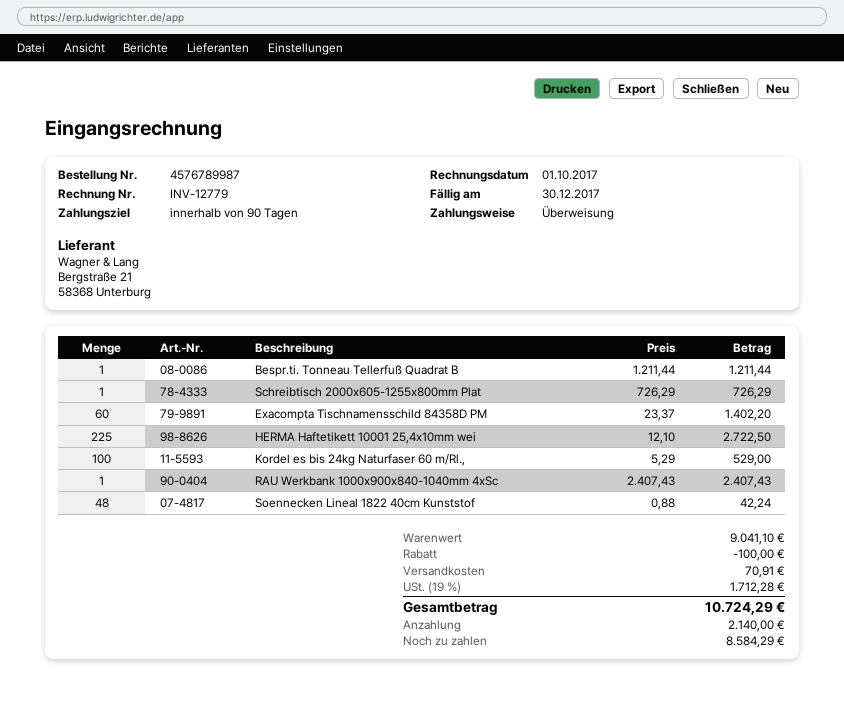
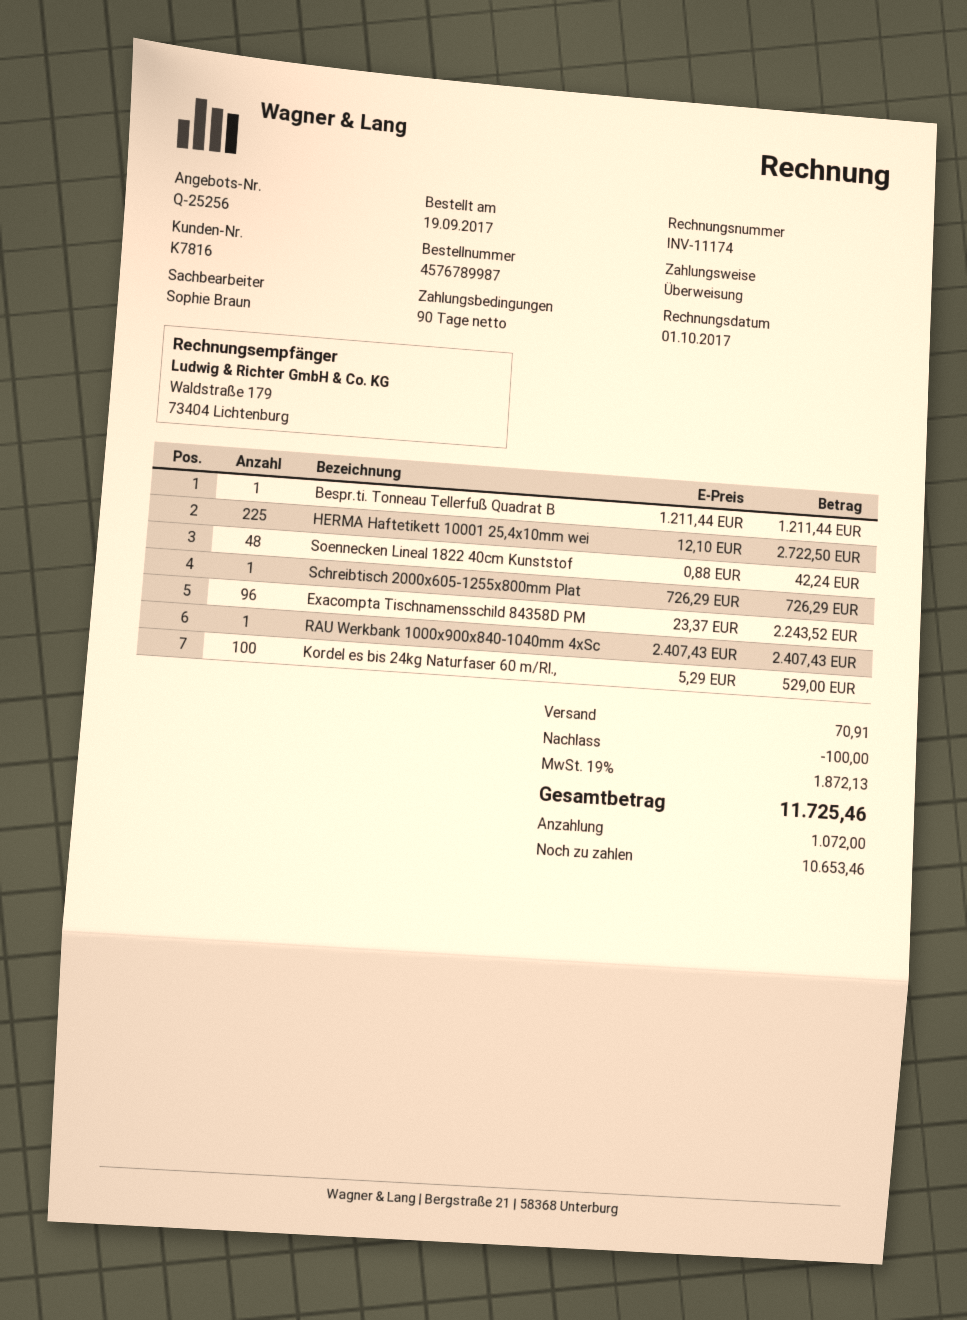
invoice number: INV-12779 -> INV-11174
Exacompta Tischnamensschild 84358D PM: 60 x 23.37 = 1402.20 -> 96 x 23.37 = 2243.52
tax: 19% = 1712.28 -> 19% = 1872.13
total: 10724.29 -> 11725.46
deposit: 2140.00 -> 1072.00
balance: 8584.29 -> 10653.46

